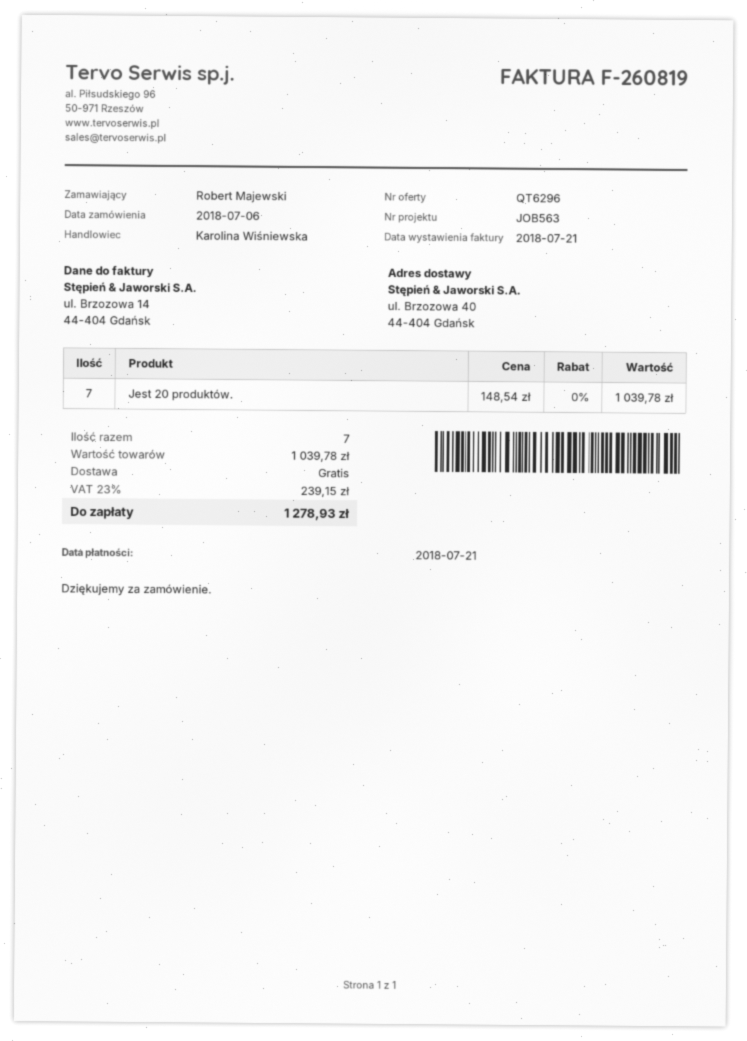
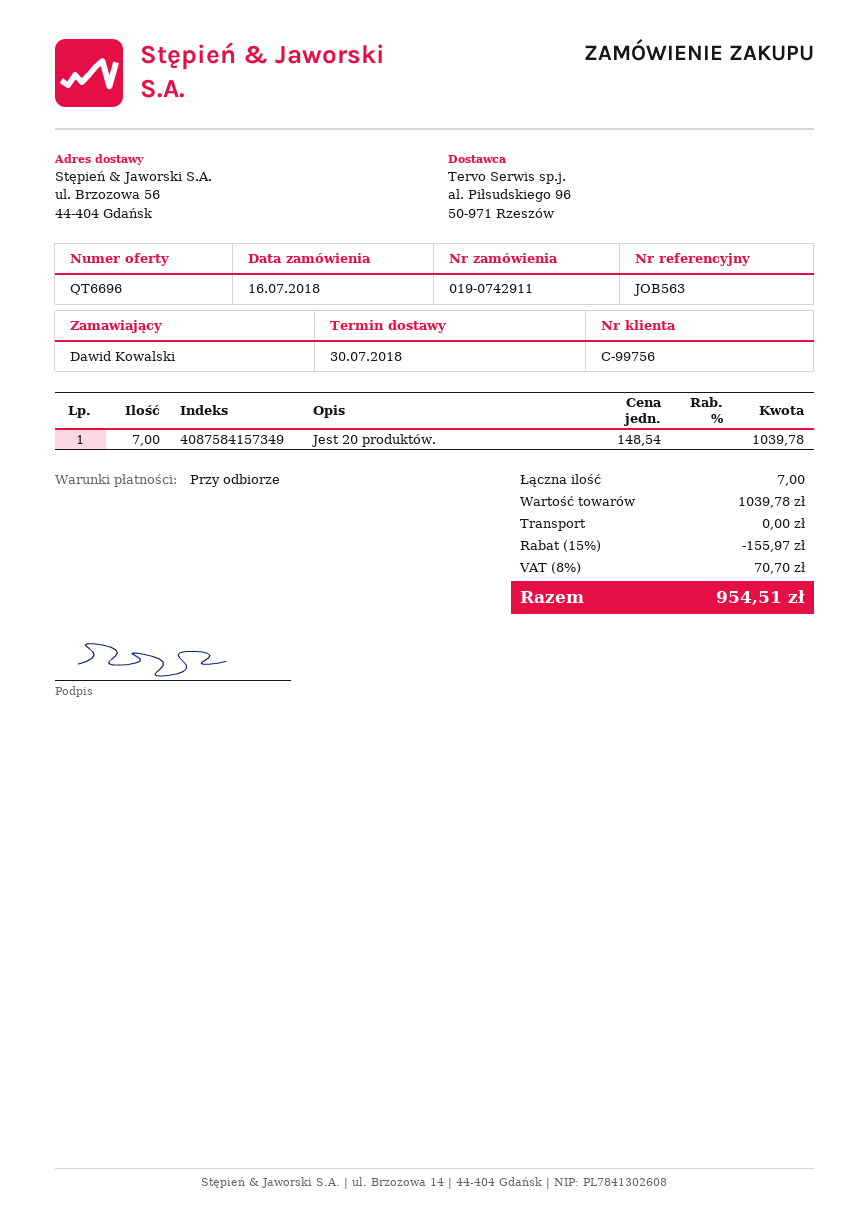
quote number: QT6296 -> QT6696
order date: 2018-07-06 -> 2018-07-16
ordered by: Robert Majewski -> Dawid Kowalski
ship to: ul. Brzozowa 40, 44-404 Gdańsk -> ul. Brzozowa 56, 44-404 Gdańsk
discount: none -> 15% = 155.97
tax: 23% = 239.15 -> 8% = 70.70
total: 1278.93 -> 954.51

